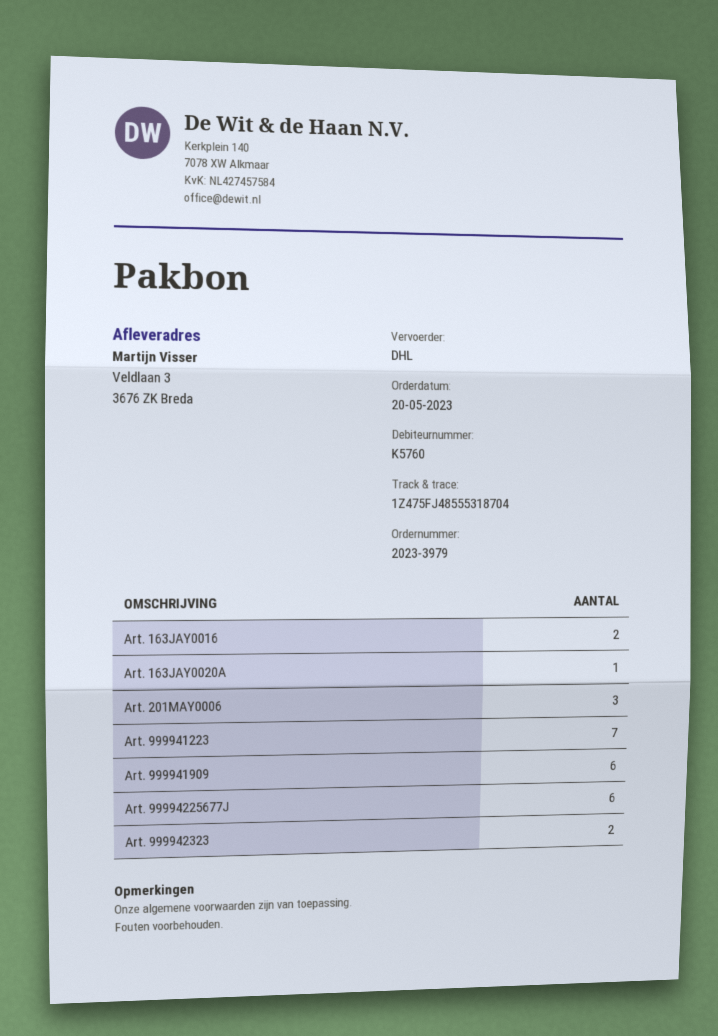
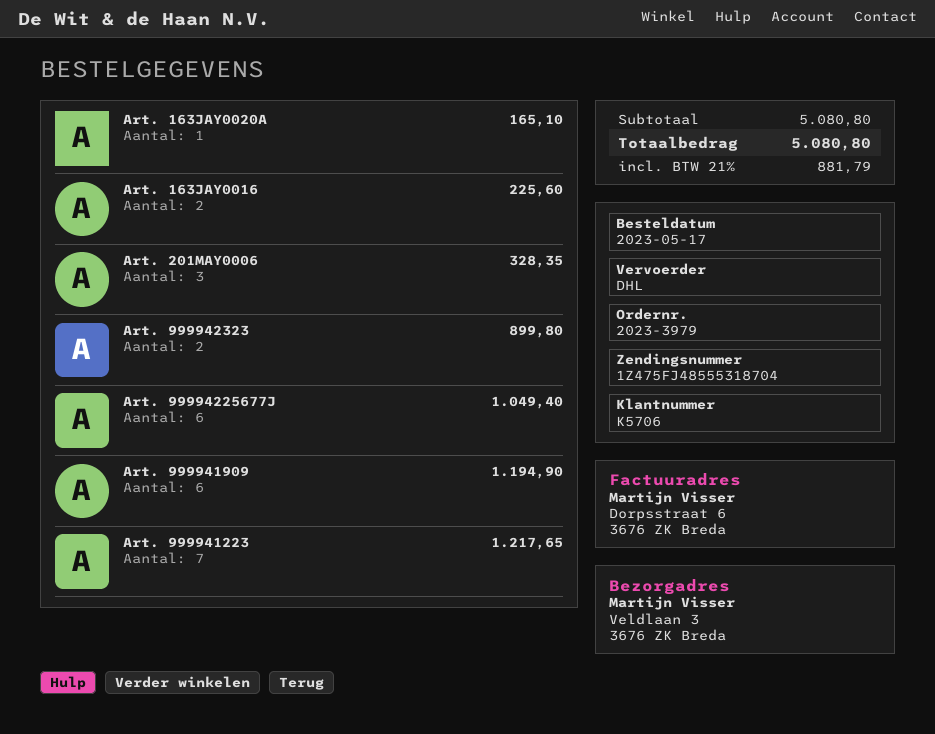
order date: 2023-05-20 -> 2023-05-17
customer number: K5760 -> K5706

